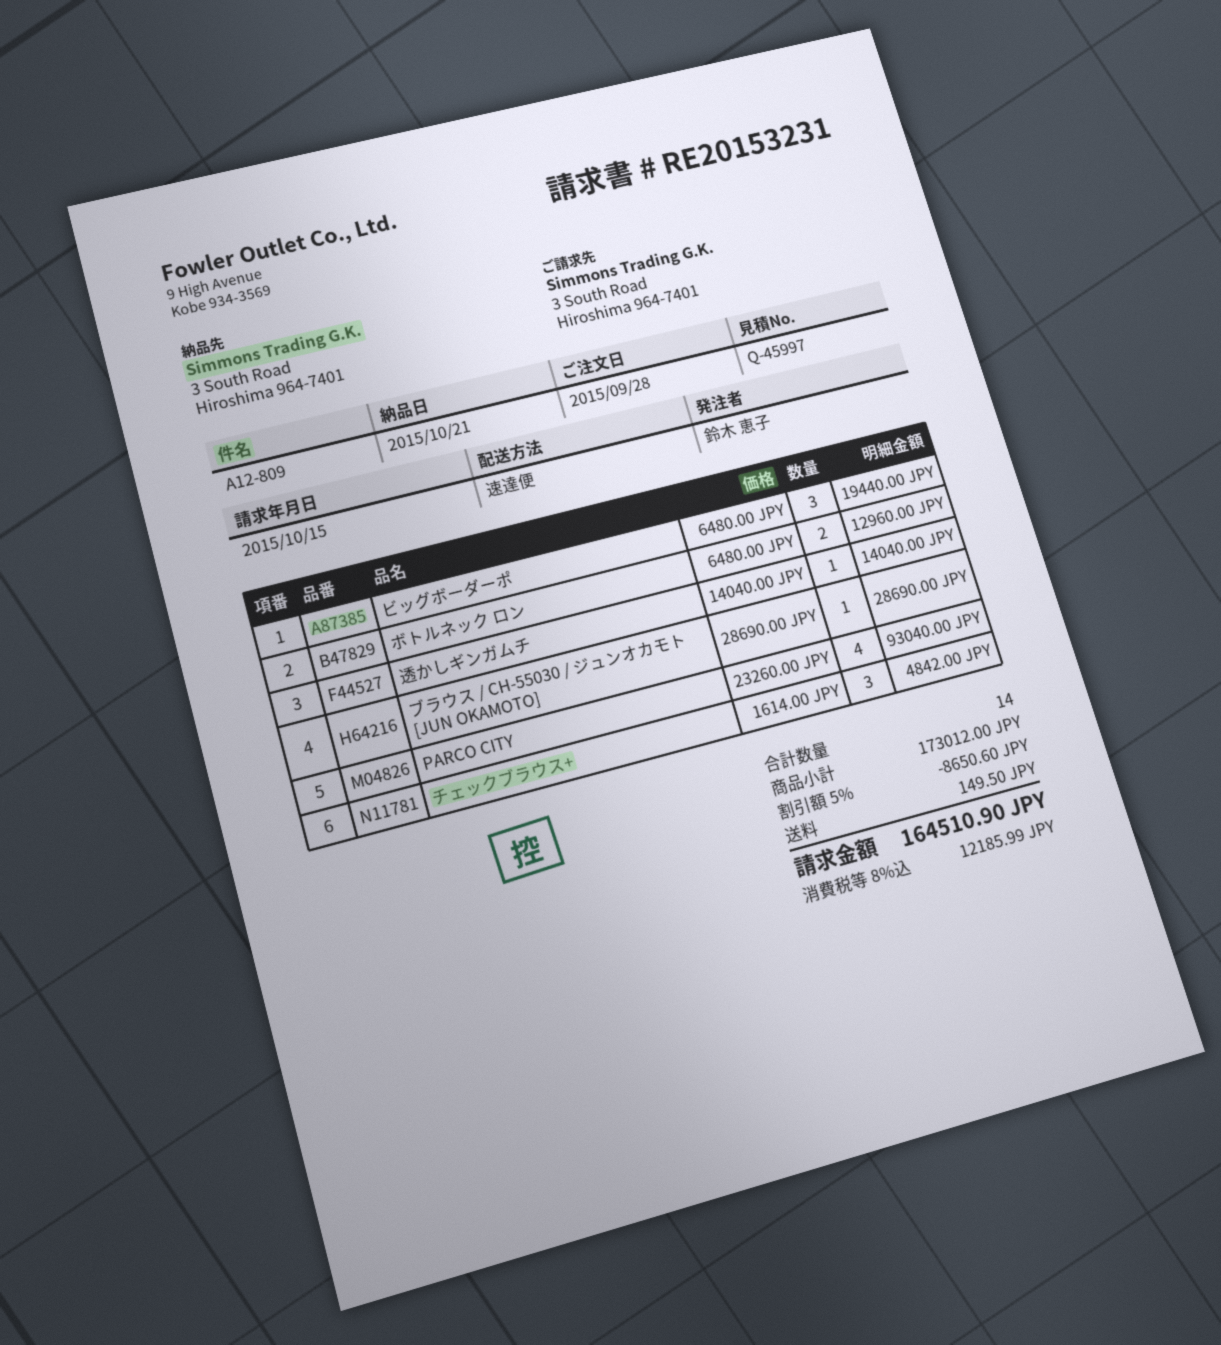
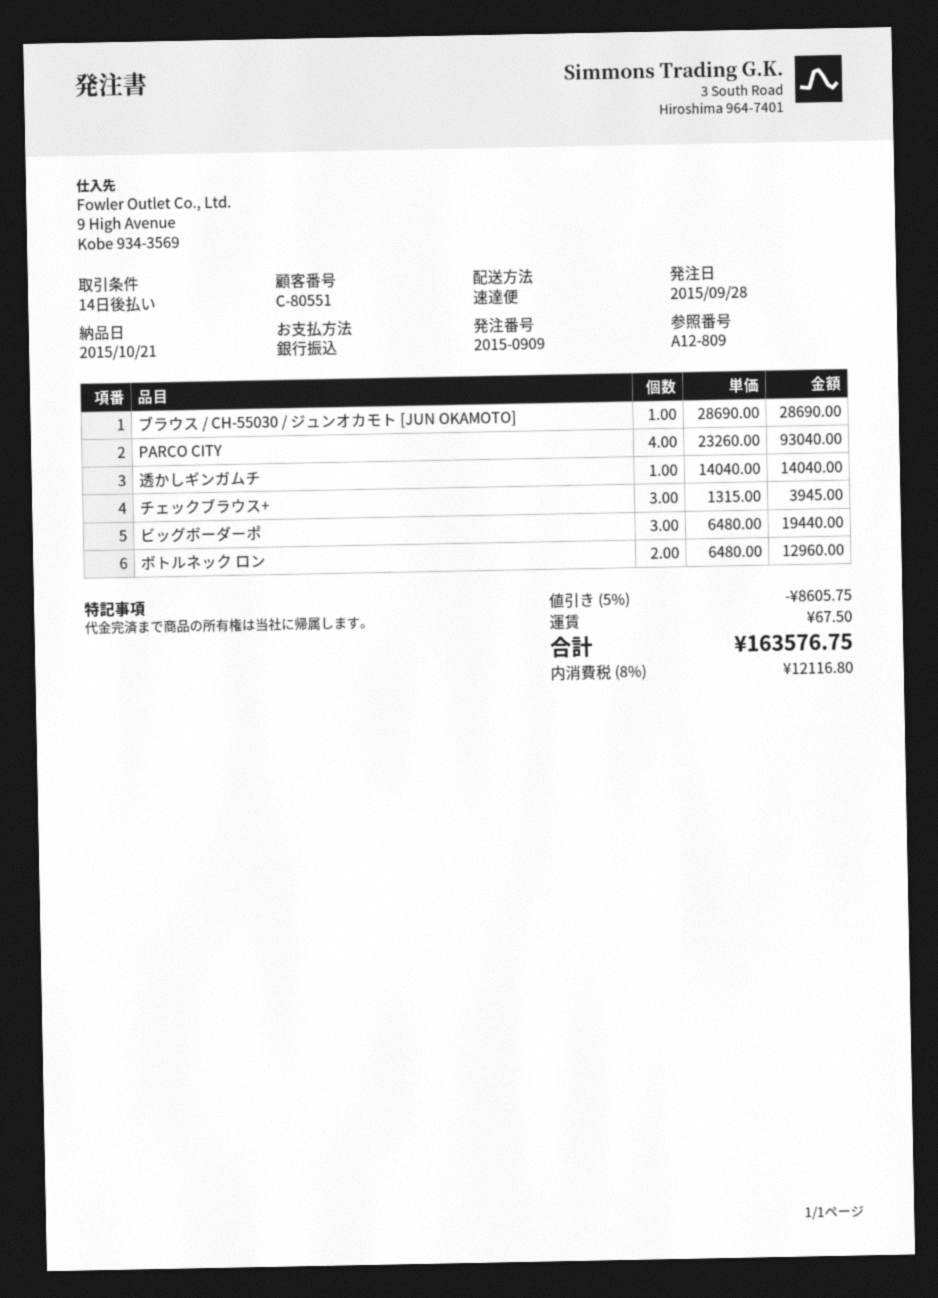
チェックブラウス+: 3 x 1614.00 = 4842.00 -> 3 x 1315.00 = 3945.00
discount: 5% = 8650.60 -> 5% = 8605.75
shipping: 149.50 -> 67.50
tax: 8% = 12185.99 -> 8% = 12116.80
total: 164510.90 -> 163576.75

